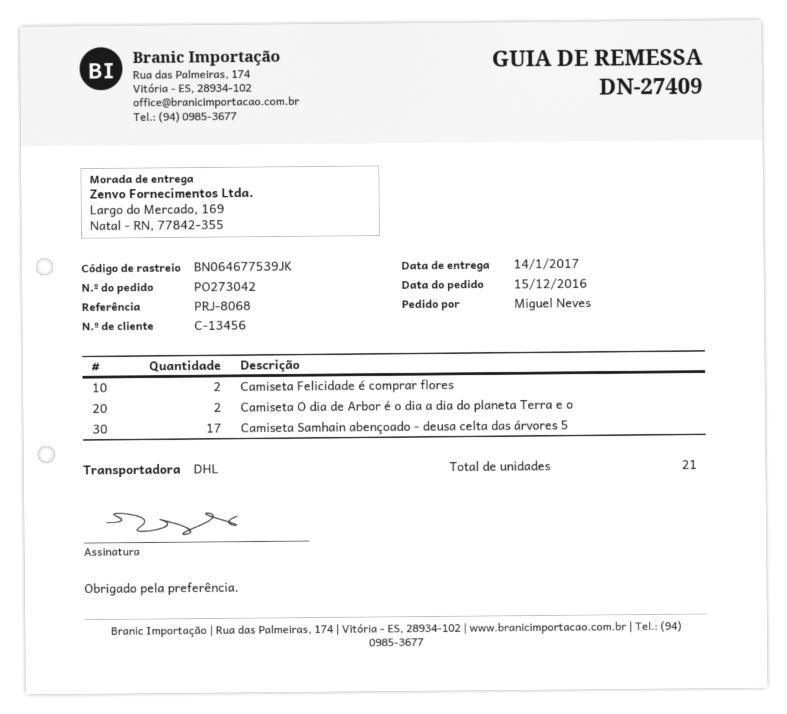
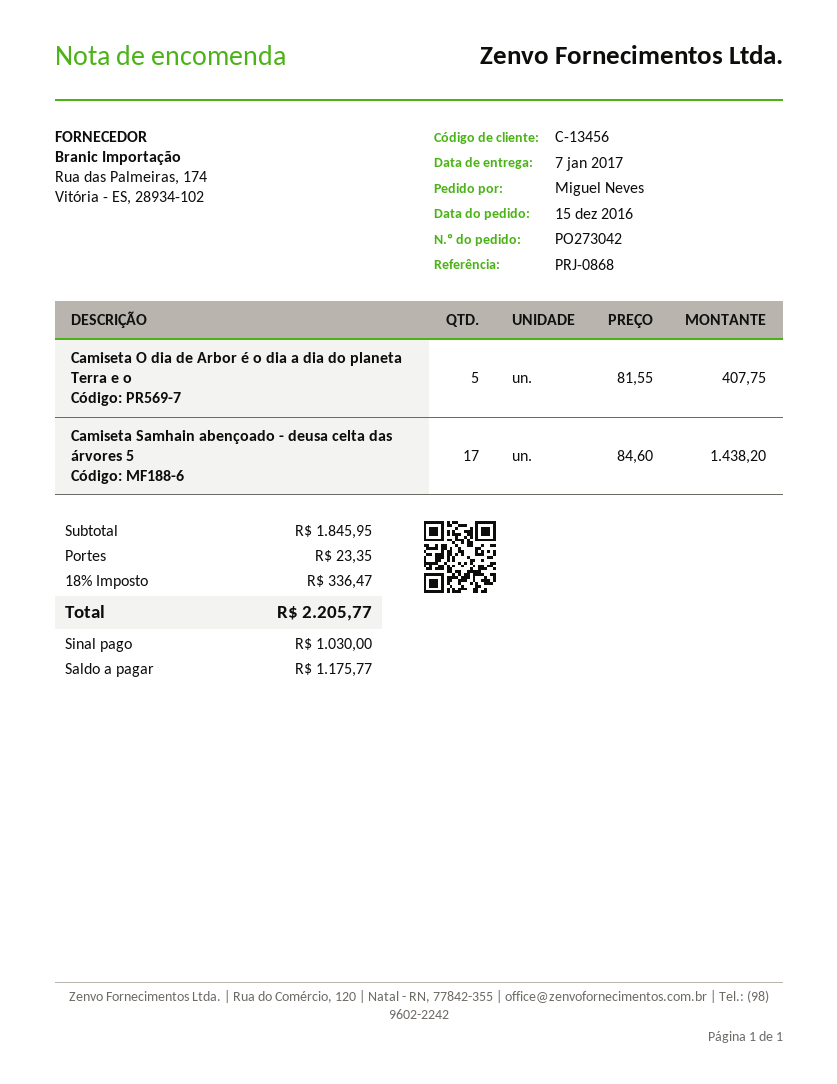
delivery date: 2017-01-14 -> 2017-01-07
reference: PRJ-8068 -> PRJ-0868
Camiseta Felicidade é comprar flores: 2 -> none
Camiseta O dia de Arbor é o dia a dia do planeta Terra e o: 2 -> 5

